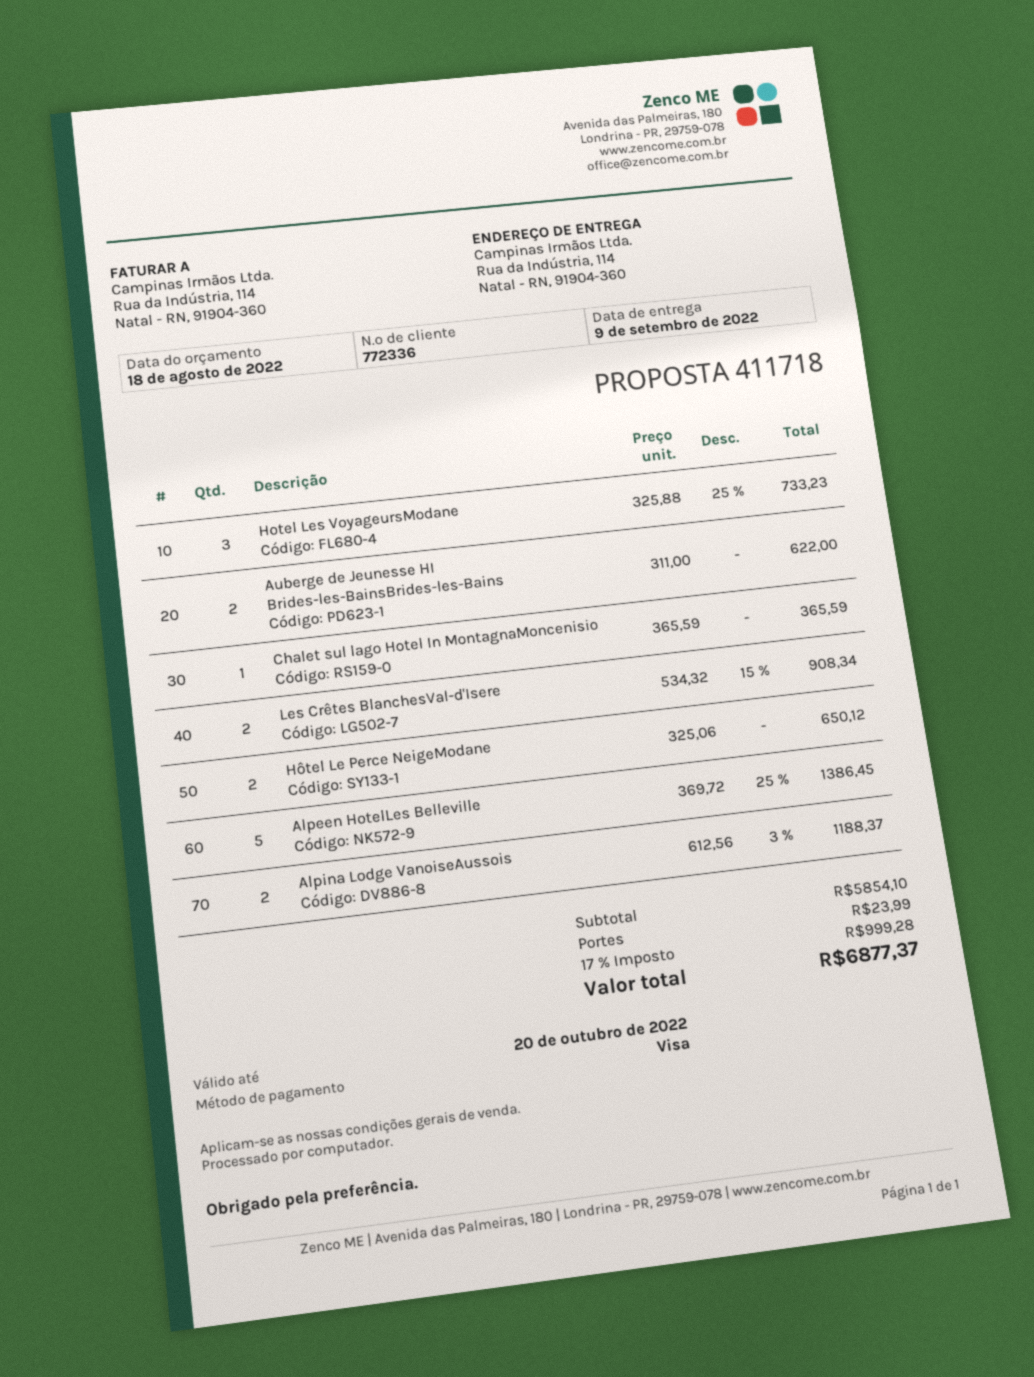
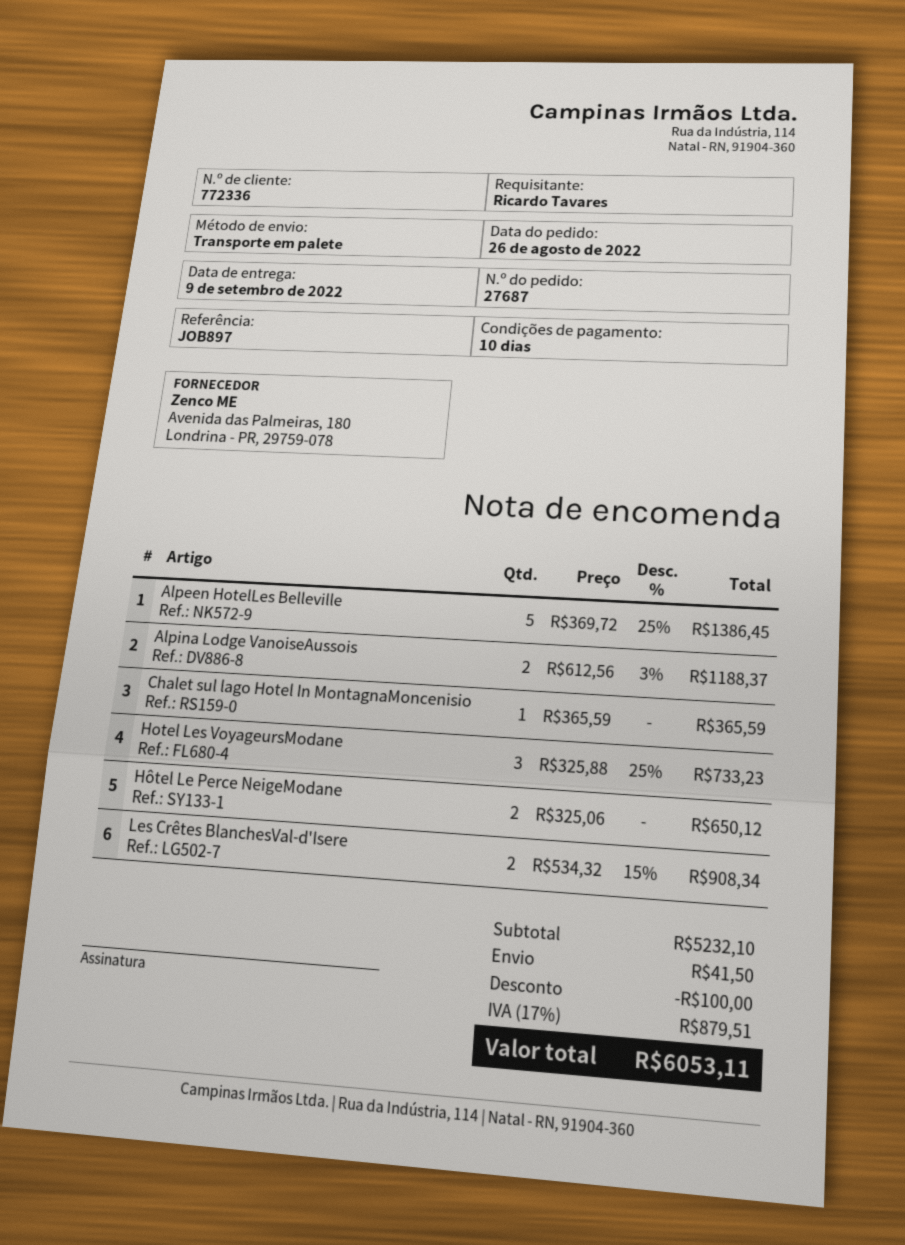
Auberge de Jeunesse HI Brides-les-BainsBrides-les-Bains: 2 x 311.00 = 622.00 -> none
subtotal: 5854.10 -> 5232.10
discount: none -> 100.00
shipping: 23.99 -> 41.50
tax: 17% = 999.28 -> 17% = 879.51
total: 6877.37 -> 6053.11

